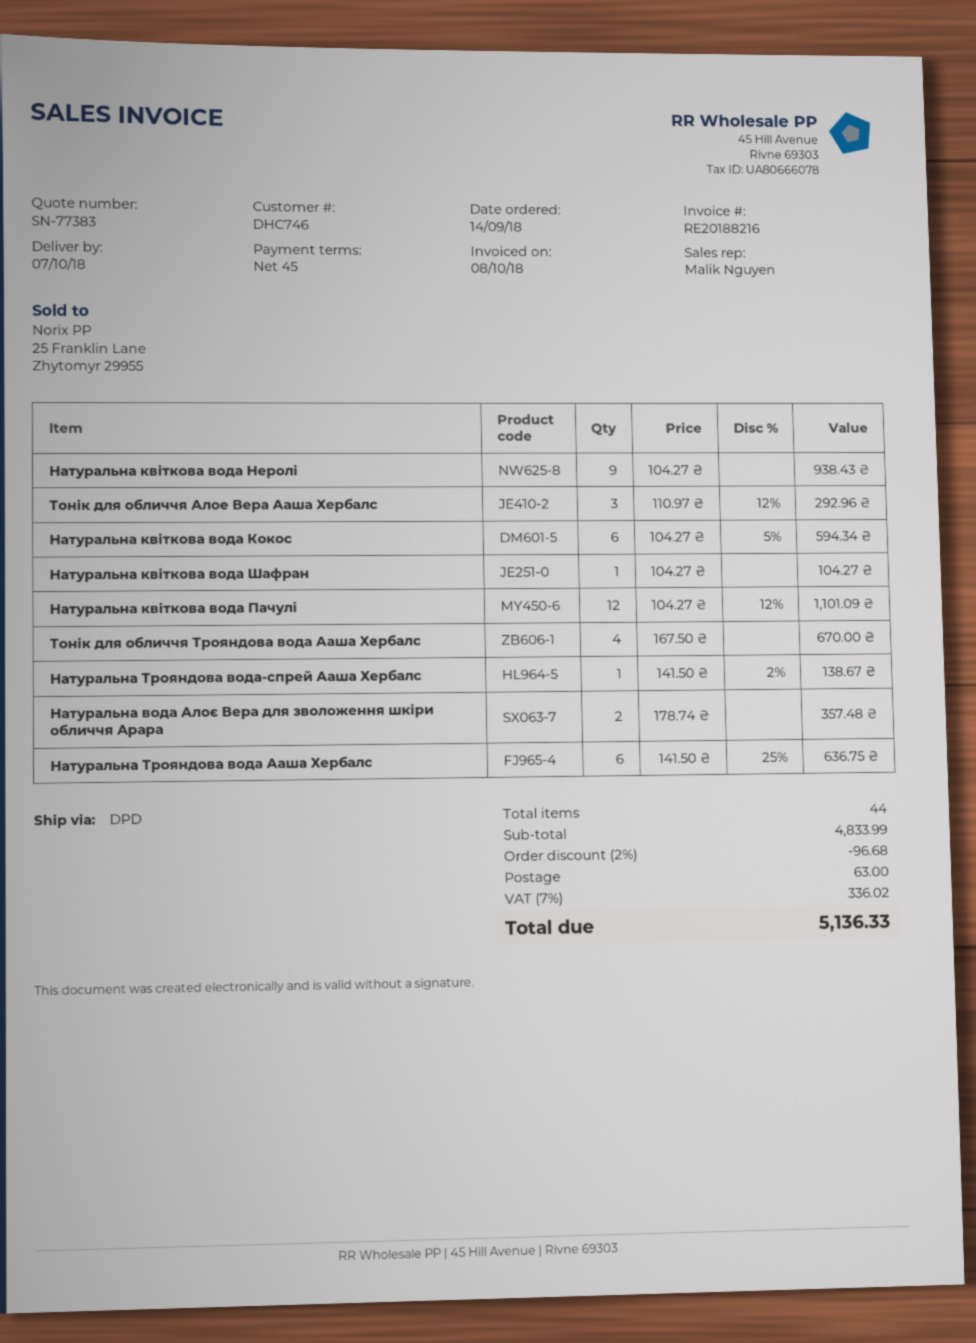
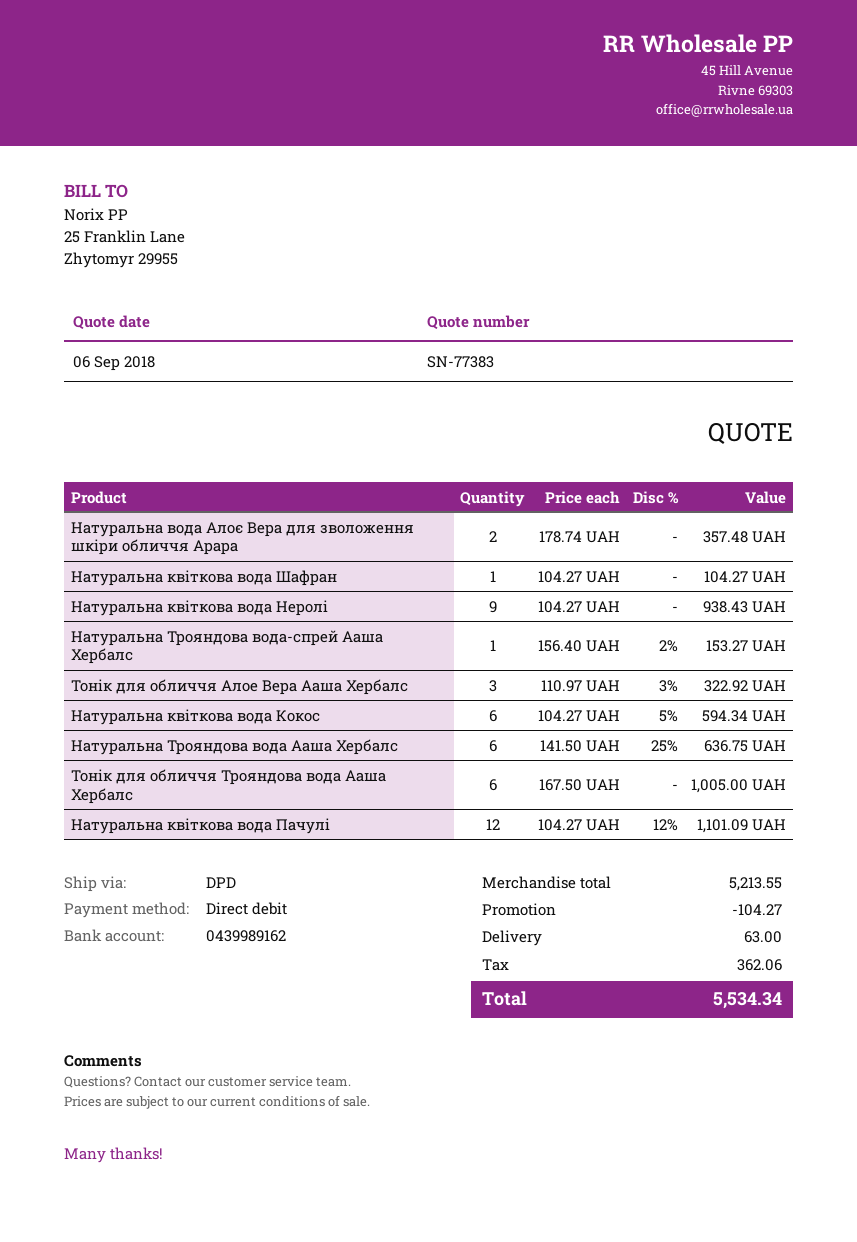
Тонік для обличчя Алое Вера Ааша Хербалс: 3 x 110.97 - 12% = 292.96 -> 3 x 110.97 - 3% = 322.92
Тонік для обличчя Трояндова вода Ааша Хербалс: 4 x 167.50 = 670.00 -> 6 x 167.50 = 1005.00
Натуральна Трояндова вода-спрей Ааша Хербалс: 1 x 141.50 - 2% = 138.67 -> 1 x 156.40 - 2% = 153.27
subtotal: 4833.99 -> 5213.55
discount: 96.68 -> 104.27
tax: 336.02 -> 362.06
total: 5136.33 -> 5534.34

